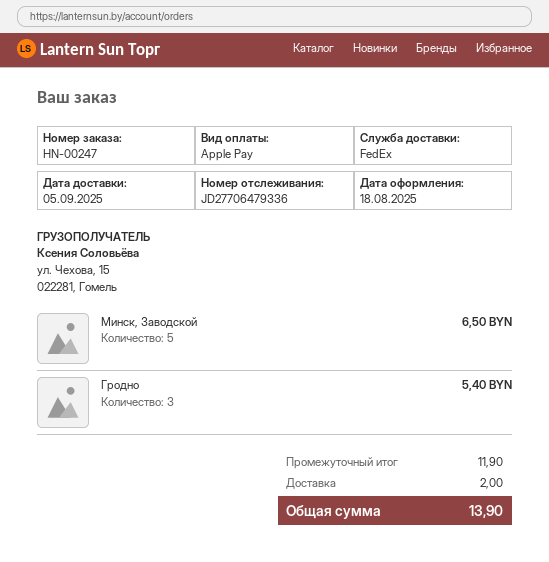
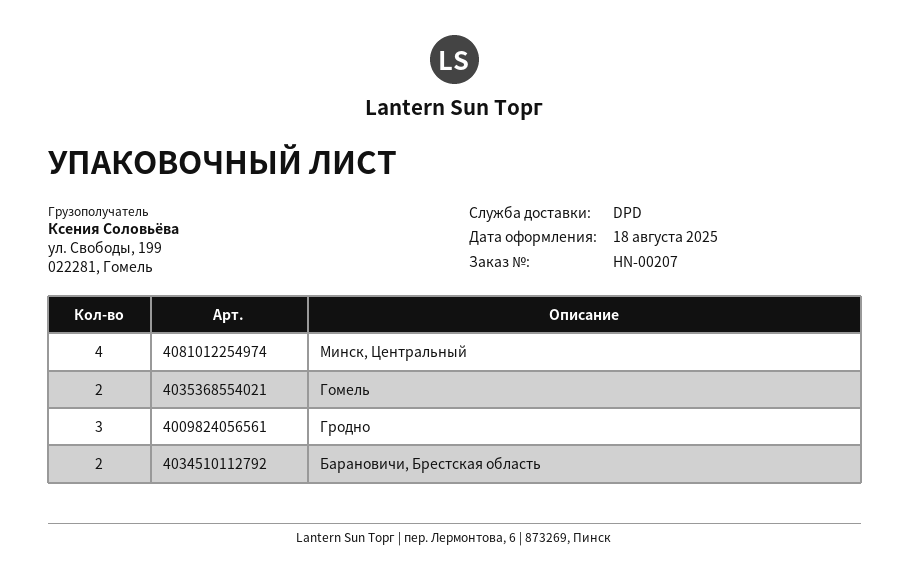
order number: HN-00247 -> HN-00207
shipping method: FedEx -> DPD
ship to: ул. Чехова, 15, 022281, Гомель -> ул. Свободы, 199, 022281, Гомель
Минск, Заводской: 5 -> none
Минск, Центральный: none -> 4
Гомель: none -> 2
Барановичи, Брестская область: none -> 2

